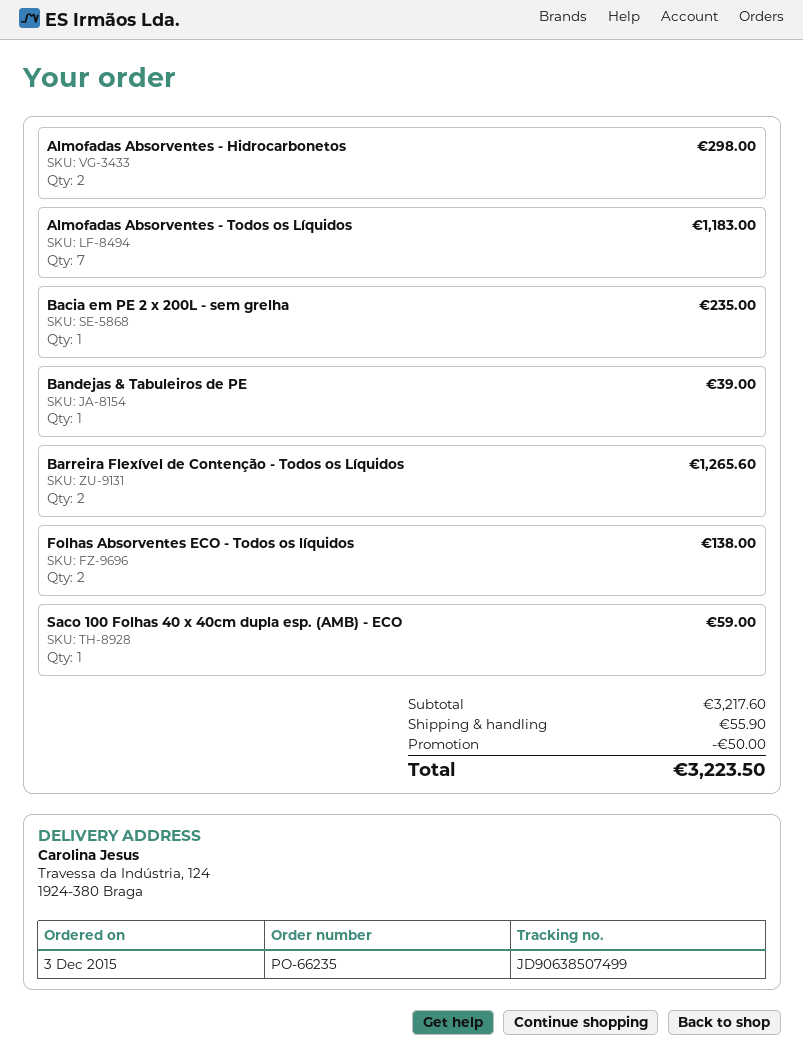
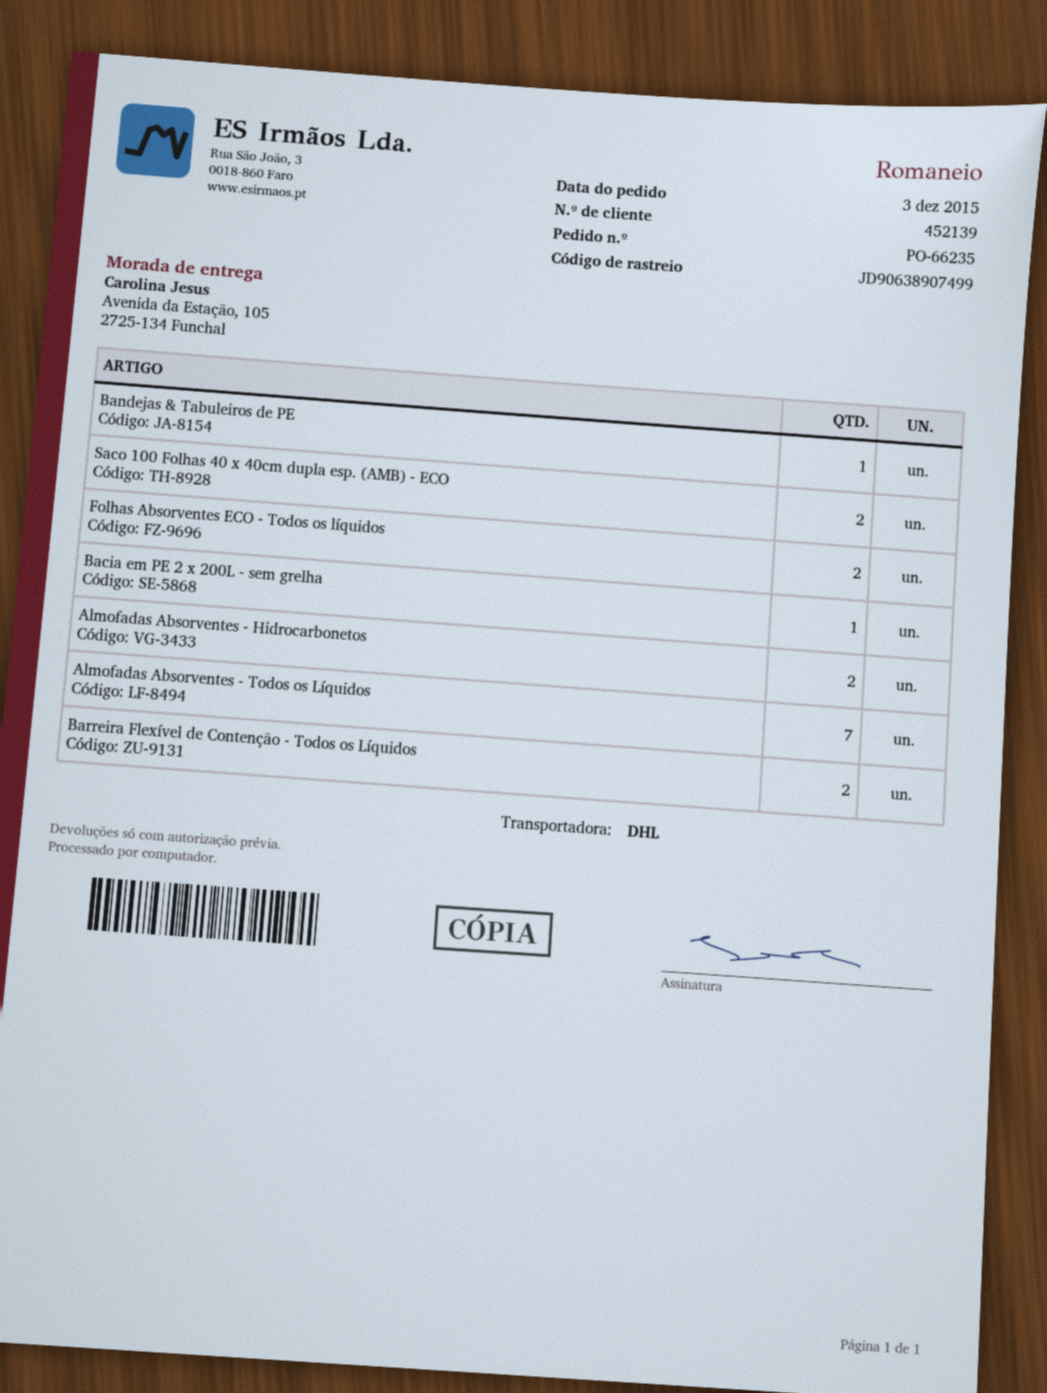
tracking number: JD90638507499 -> JD90638907499
ship to: Travessa da Indústria, 124, 1924-380 Braga -> Avenida da Estação, 105, 2725-134 Funchal
Saco 100 Folhas 40 x 40cm dupla esp. (AMB) - ECO: 1 -> 2

